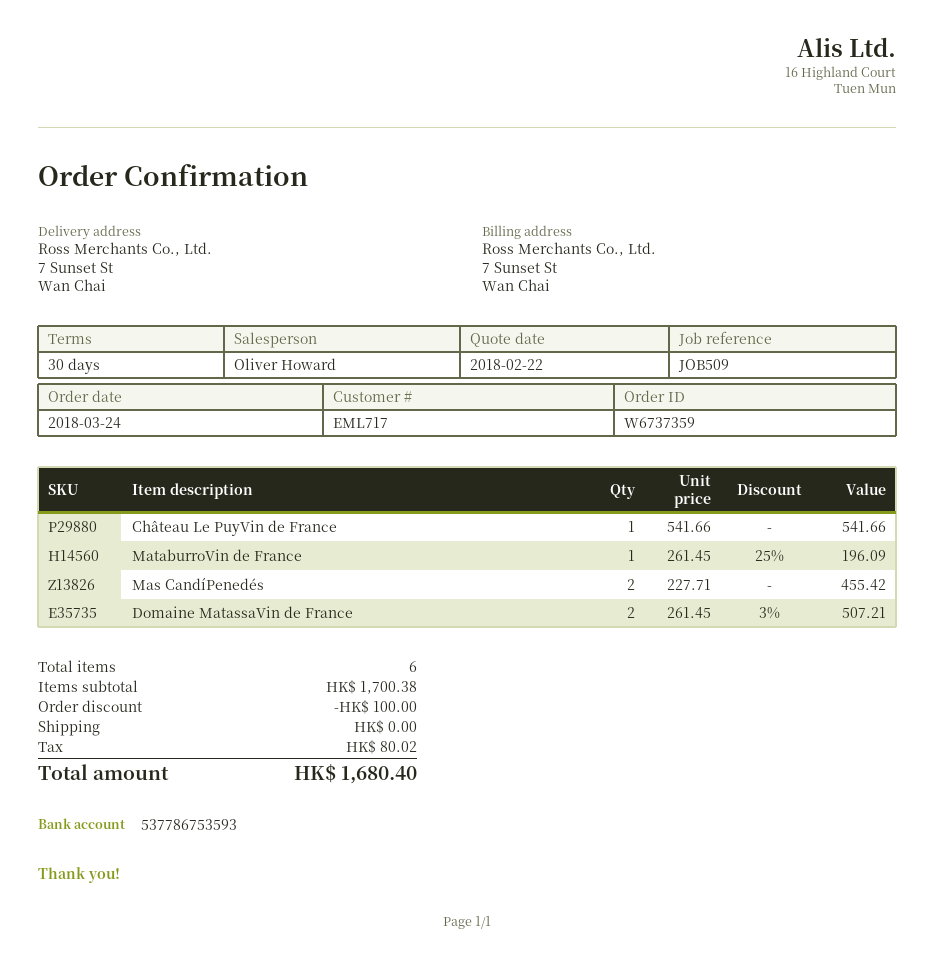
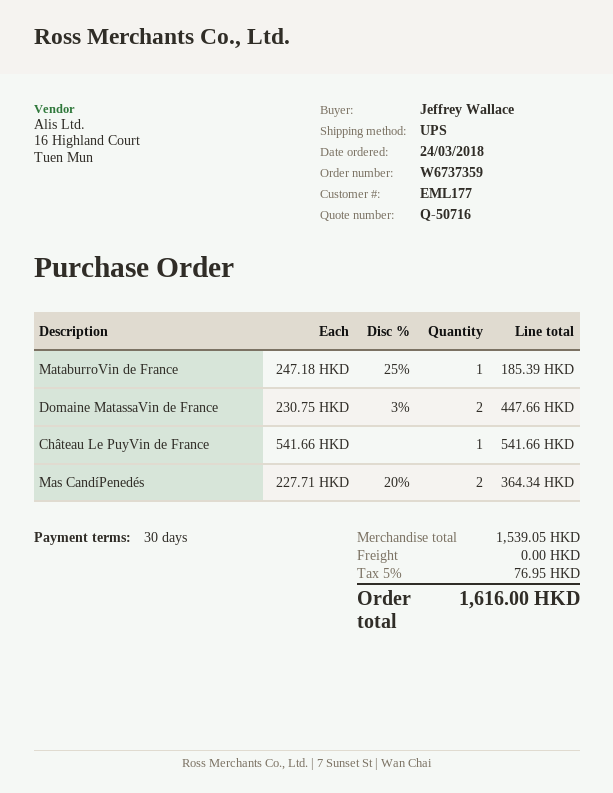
customer number: EML717 -> EML177
MataburroVin de France: 1 x 261.45 - 25% = 196.09 -> 1 x 247.18 - 25% = 185.39
Mas CandíPenedés: 2 x 227.71 = 455.42 -> 2 x 227.71 - 20% = 364.34
Domaine MatassaVin de France: 2 x 261.45 - 3% = 507.21 -> 2 x 230.75 - 3% = 447.66
subtotal: 1700.38 -> 1539.05
discount: 100.00 -> none
tax: 80.02 -> 76.95
total: 1680.40 -> 1616.00

